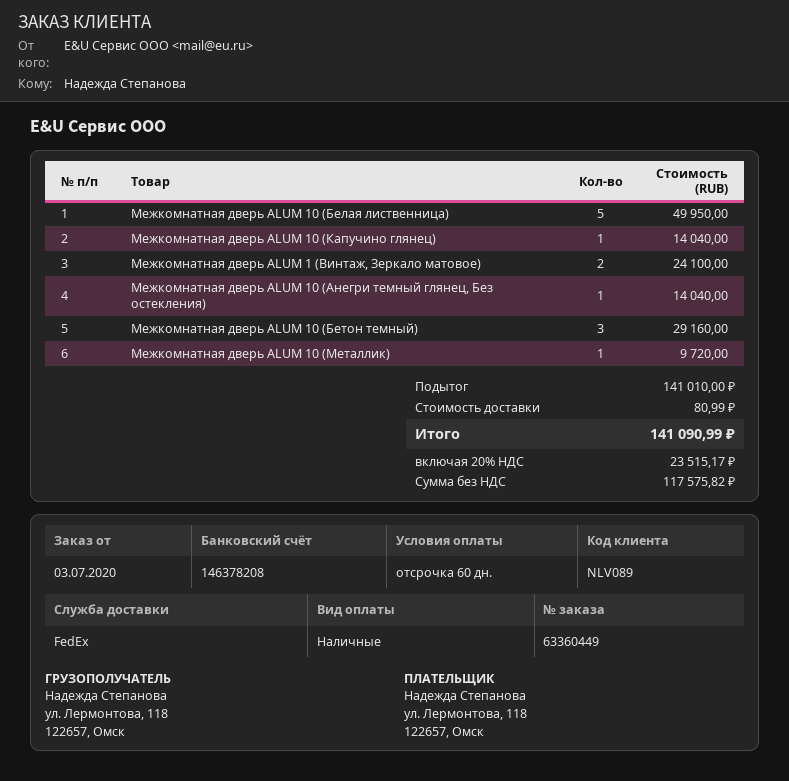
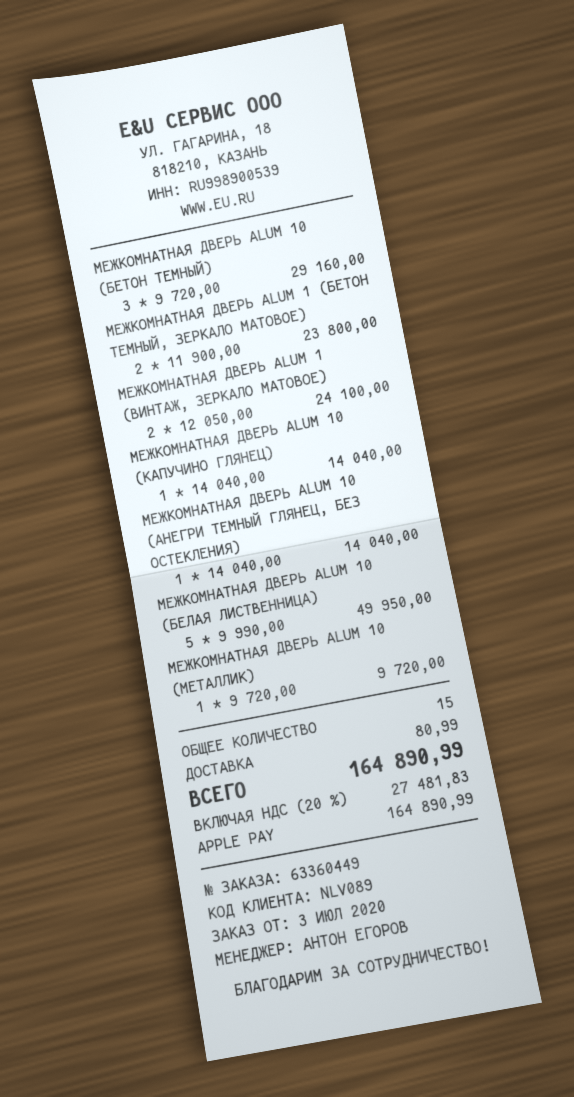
payment method: cash -> Apple Pay
МЕЖКОМНАТНАЯ ДВЕРЬ ALUM 1 (БЕТОН ТЕМНЫЙ, ЗЕРКАЛО МАТОВОЕ): none -> 2 for 23800.00
tax: 20% = 23515.17 -> 20% = 27481.83
total: 141090.99 -> 164890.99

